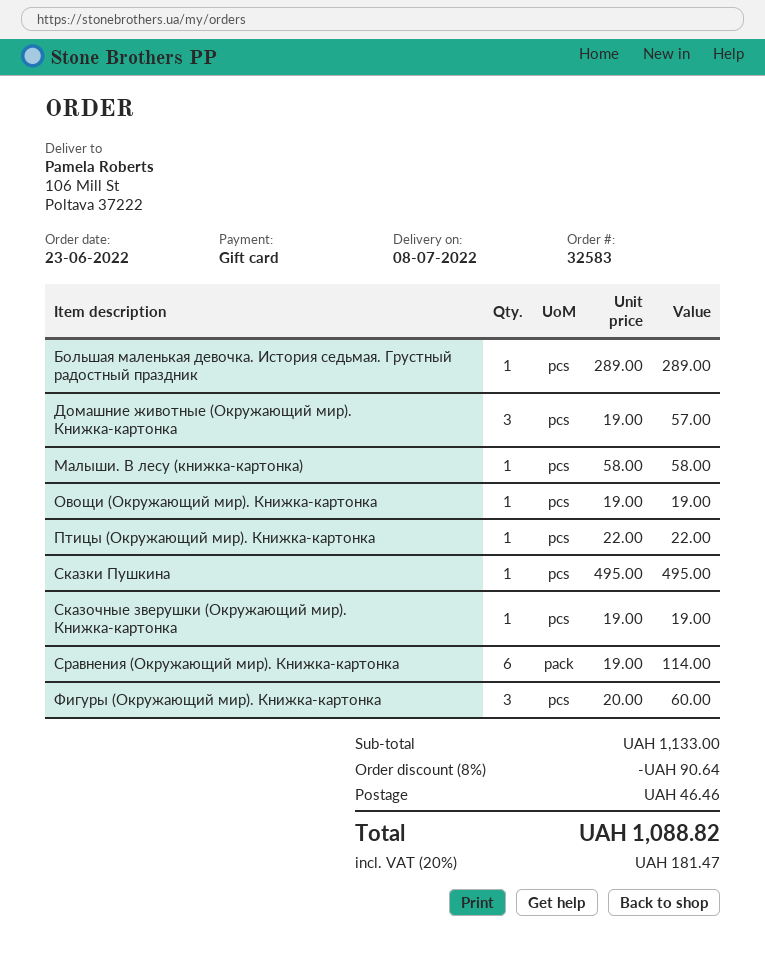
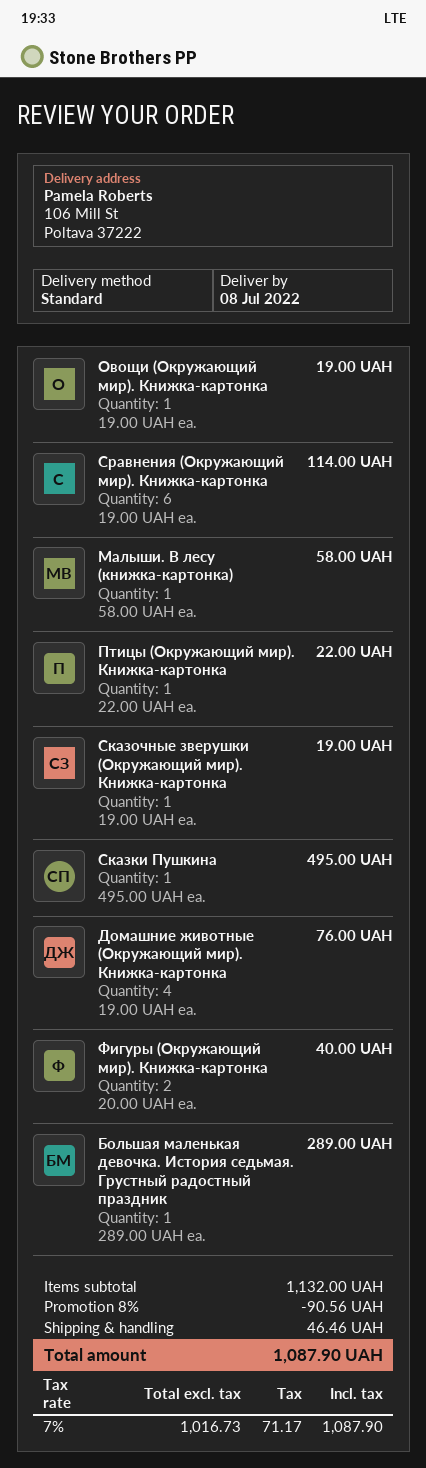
Домашние животные (Окружающий мир). Книжка-картонка: 3 x 19.00 = 57.00 -> 4 x 19.00 = 76.00
Фигуры (Окружающий мир). Книжка-картонка: 3 x 20.00 = 60.00 -> 2 x 20.00 = 40.00
subtotal: 1133.00 -> 1132.00
discount: 8% = 90.64 -> 8% = 90.56
tax: 20% = 181.47 -> 7% = 71.17
total: 1088.82 -> 1087.90

